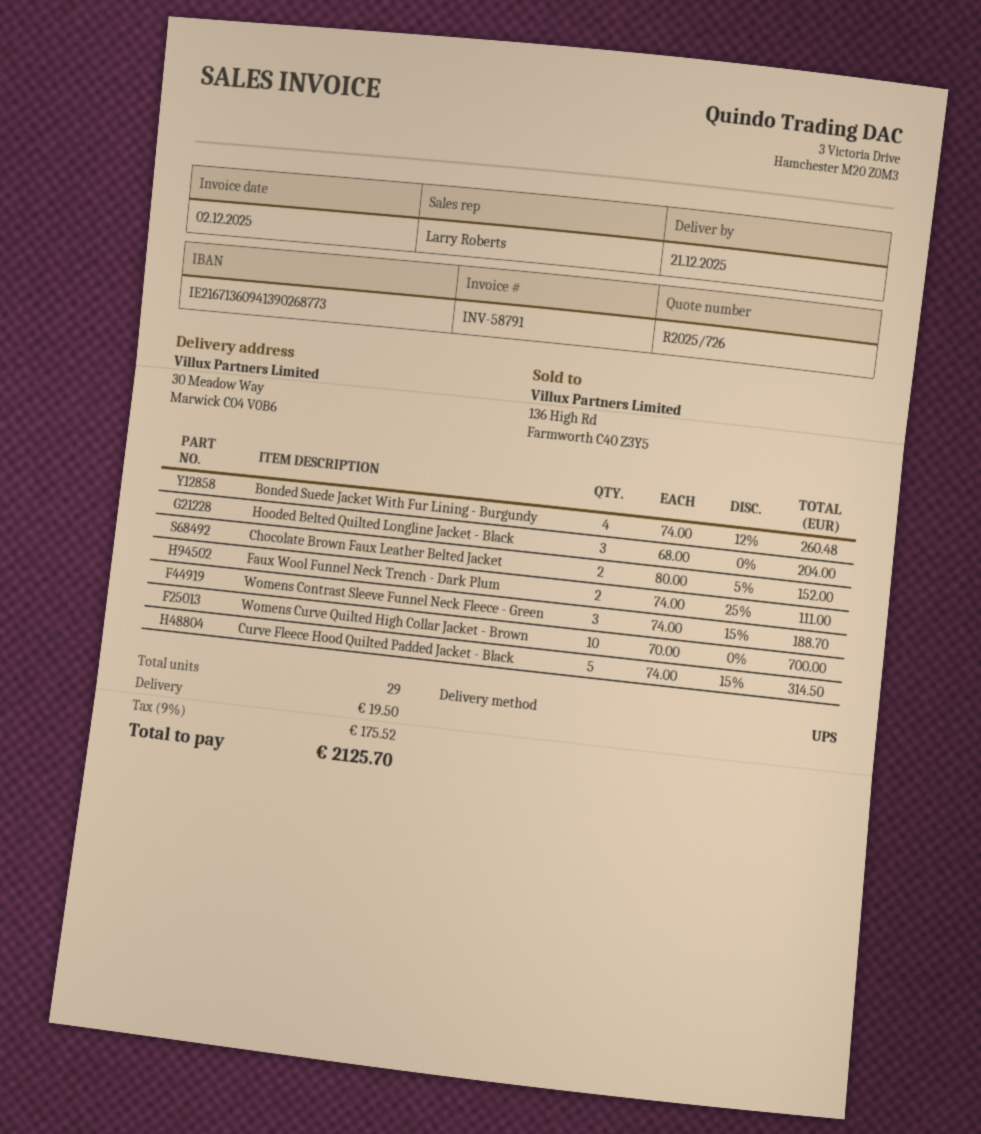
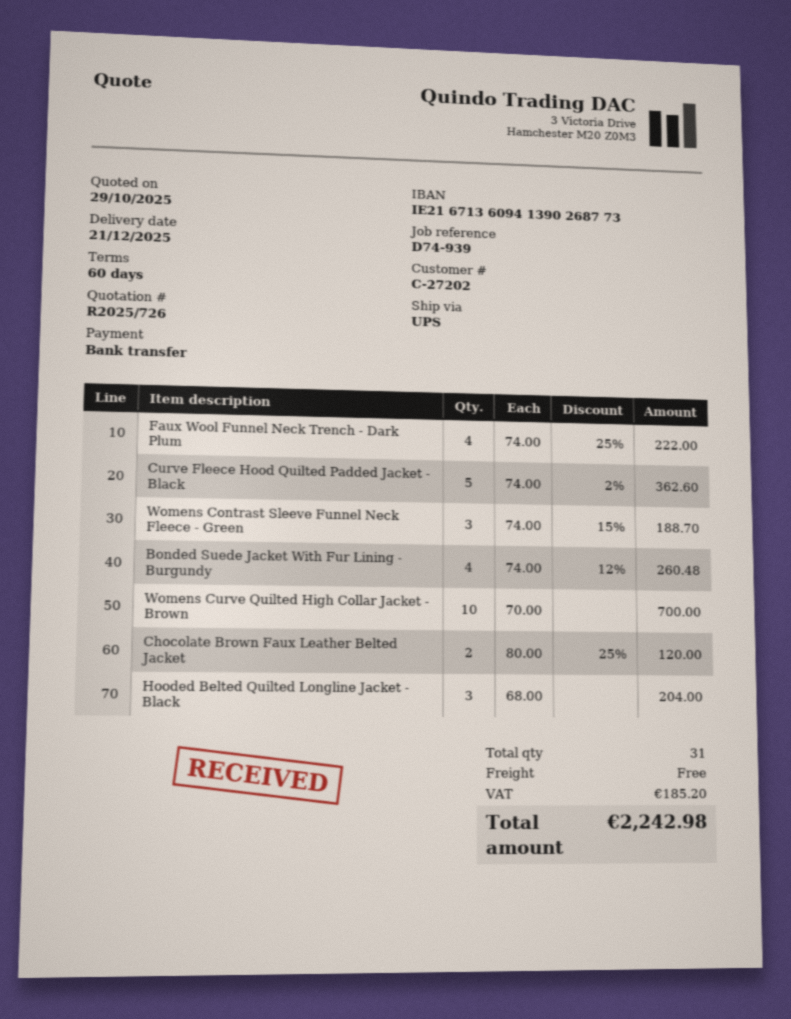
Chocolate Brown Faux Leather Belted Jacket: 2 x 80.00 - 5% = 152.00 -> 2 x 80.00 - 25% = 120.00
Faux Wool Funnel Neck Trench - Dark Plum: 2 x 74.00 - 25% = 111.00 -> 4 x 74.00 - 25% = 222.00
Curve Fleece Hood Quilted Padded Jacket - Black: 5 x 74.00 - 15% = 314.50 -> 5 x 74.00 - 2% = 362.60
total quantity: 29 -> 31
shipping: 19.50 -> 0.00
tax: 175.52 -> 185.20
total: 2125.70 -> 2242.98

